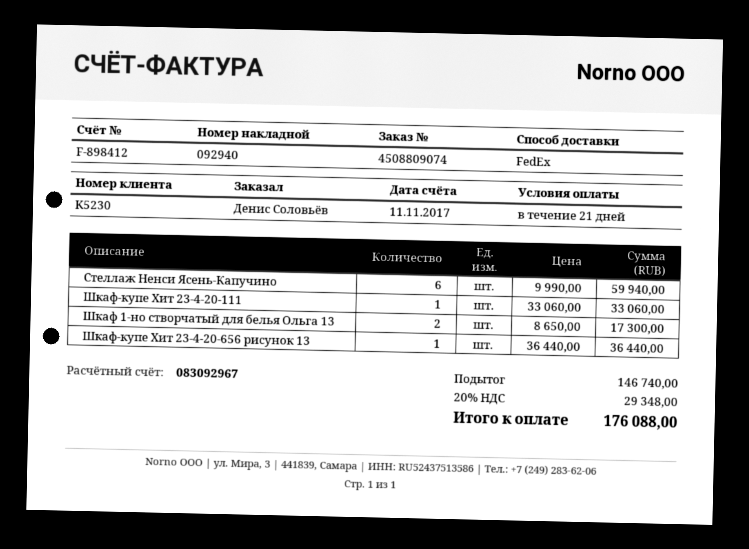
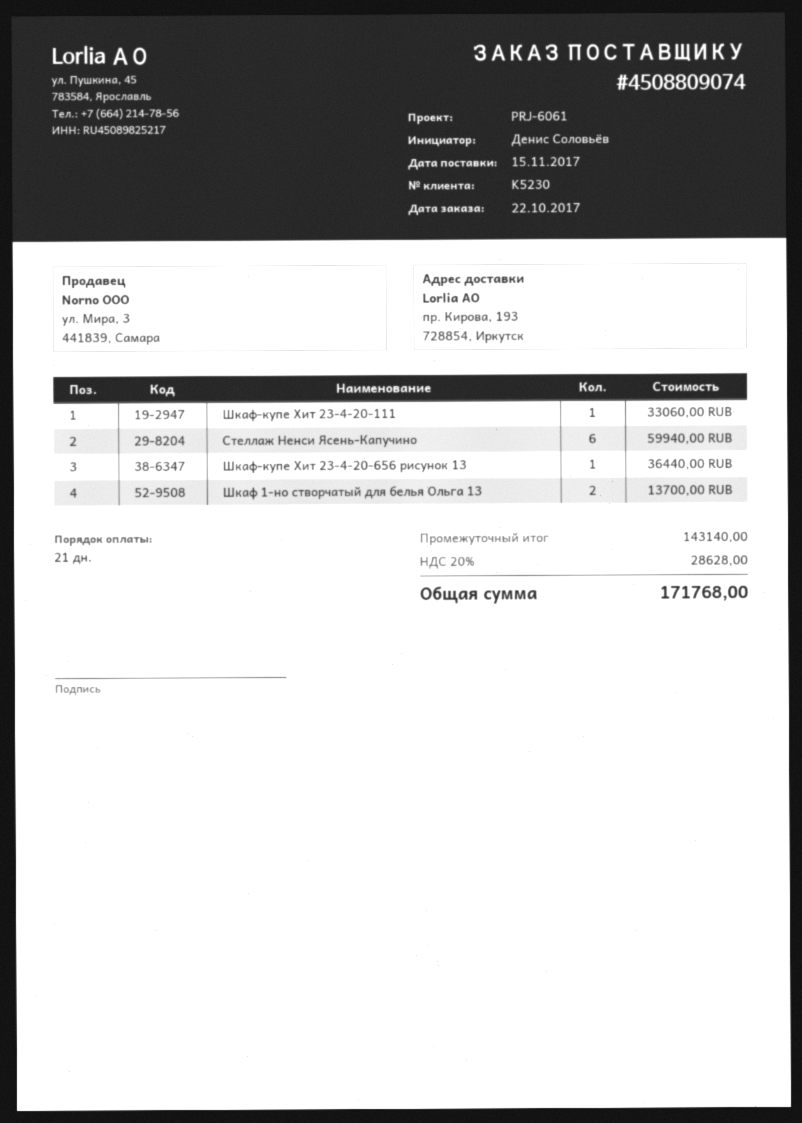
Шкаф 1-но створчатый для белья Ольга 13: 2 for 17300.00 -> 2 for 13700.00
subtotal: 146740.00 -> 143140.00
tax: 20% = 29348.00 -> 20% = 28628.00
total: 176088.00 -> 171768.00

